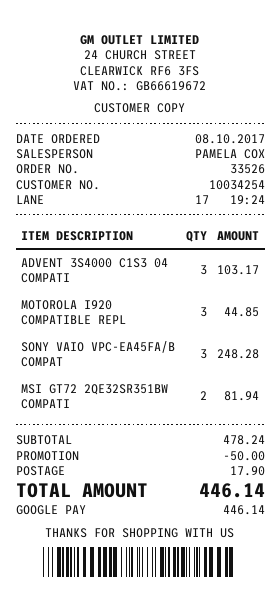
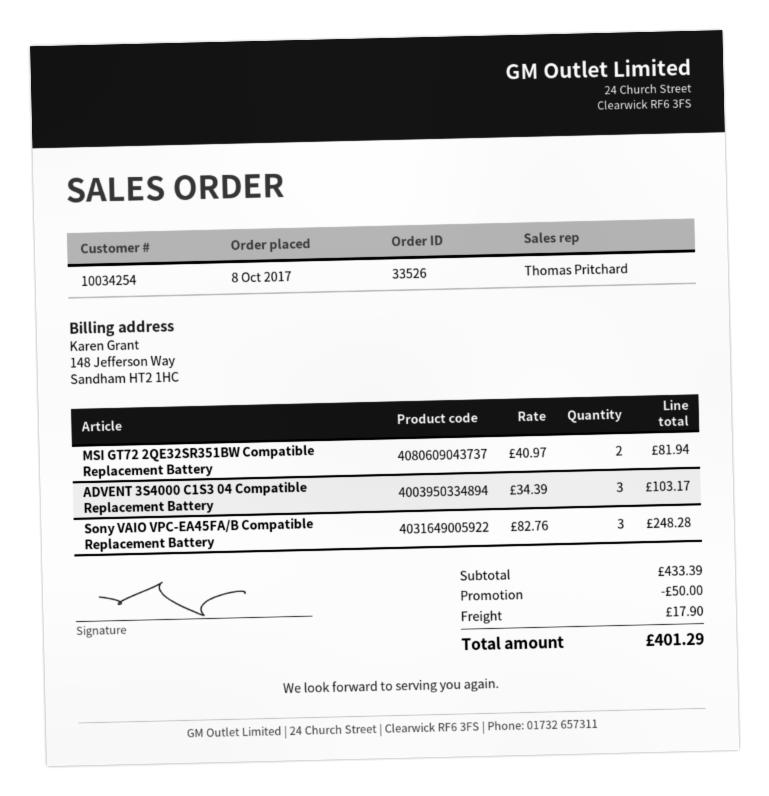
sales rep: PAMELA COX -> Thomas Pritchard
MOTOROLA I920 COMPATIBLE REPL: 3 for 44.85 -> none
subtotal: 478.24 -> 433.39
total: 446.14 -> 401.29

